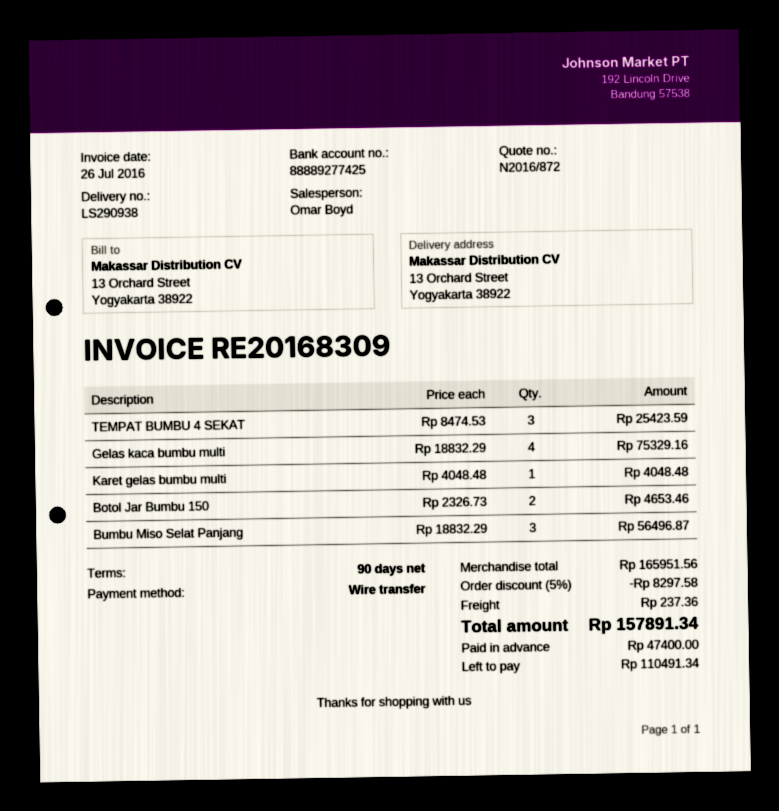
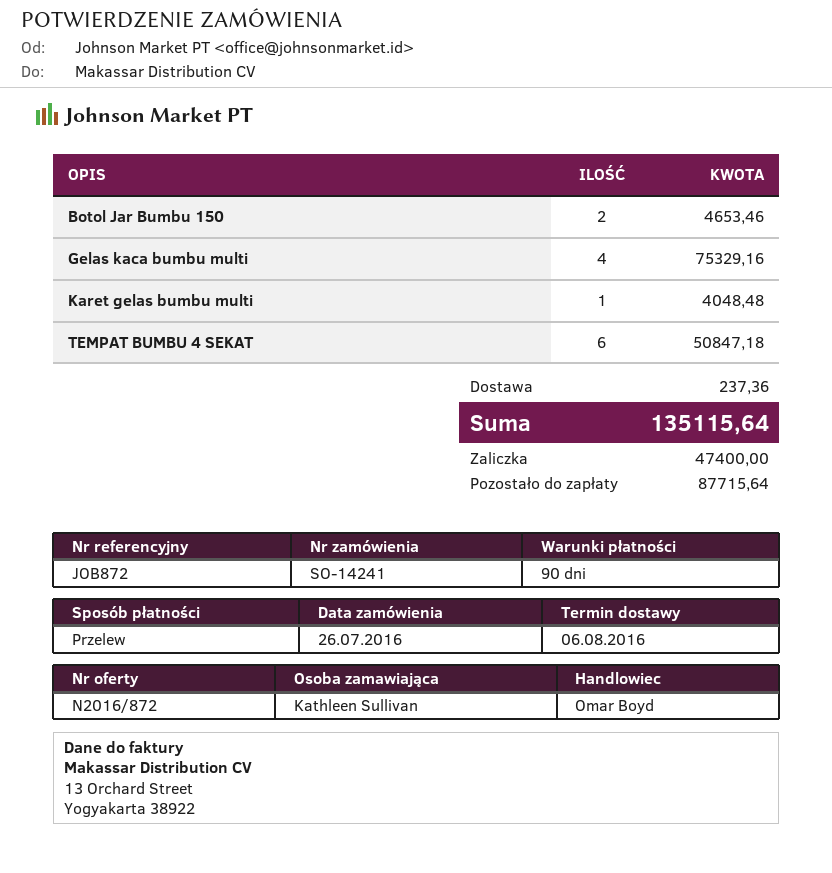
TEMPAT BUMBU 4 SEKAT: 3 for 25423.59 -> 6 for 50847.18
Bumbu Miso Selat Panjang: 3 for 56496.87 -> none
discount: 5% = 8297.58 -> none
total: 157891.34 -> 135115.64
balance: 110491.34 -> 87715.64

